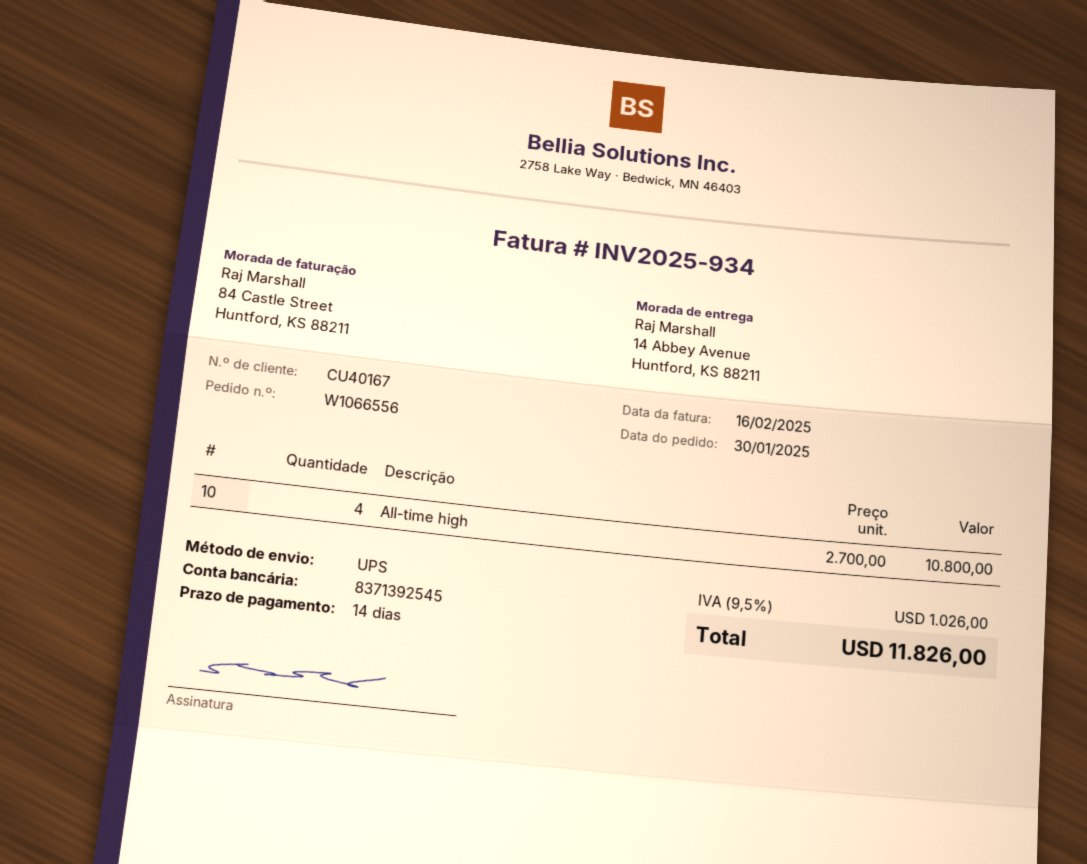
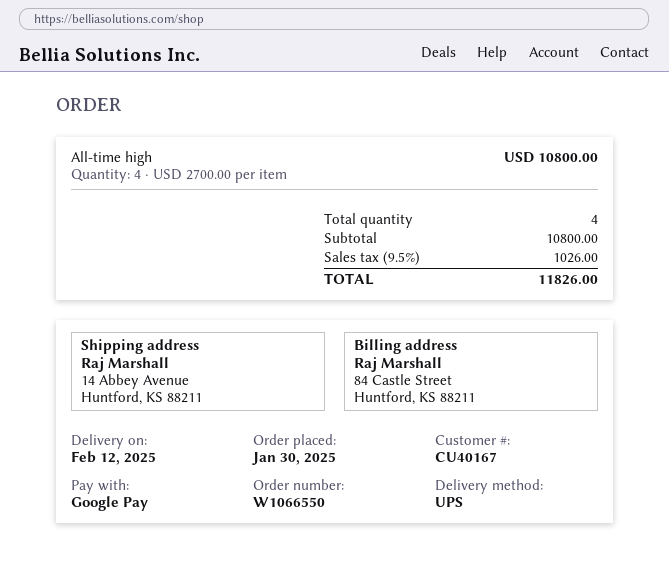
order number: W1066556 -> W1066550

